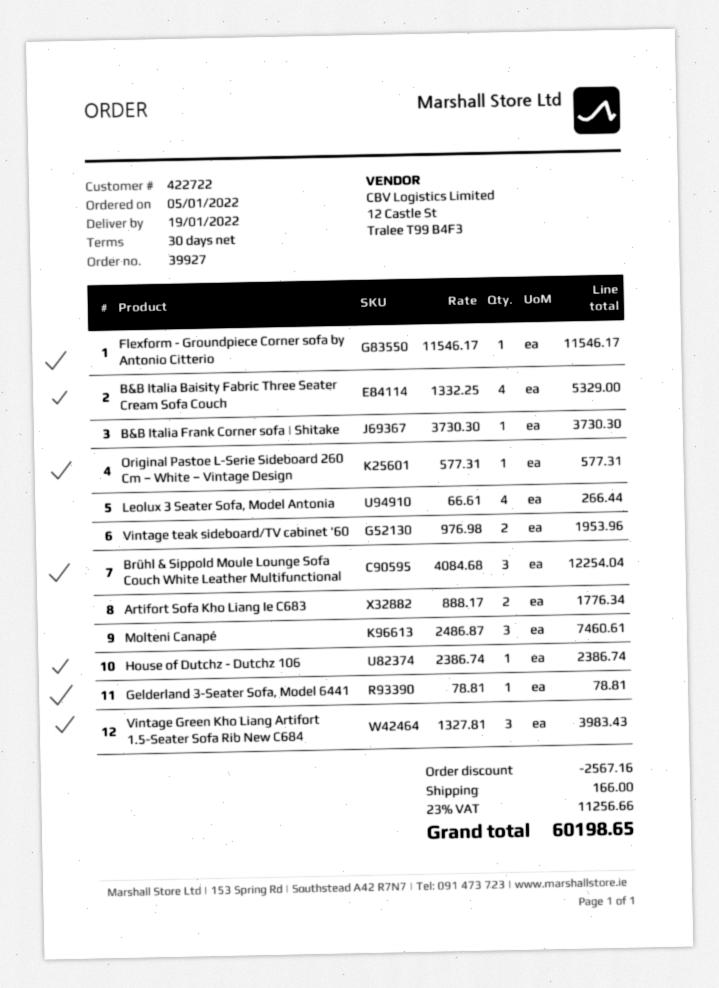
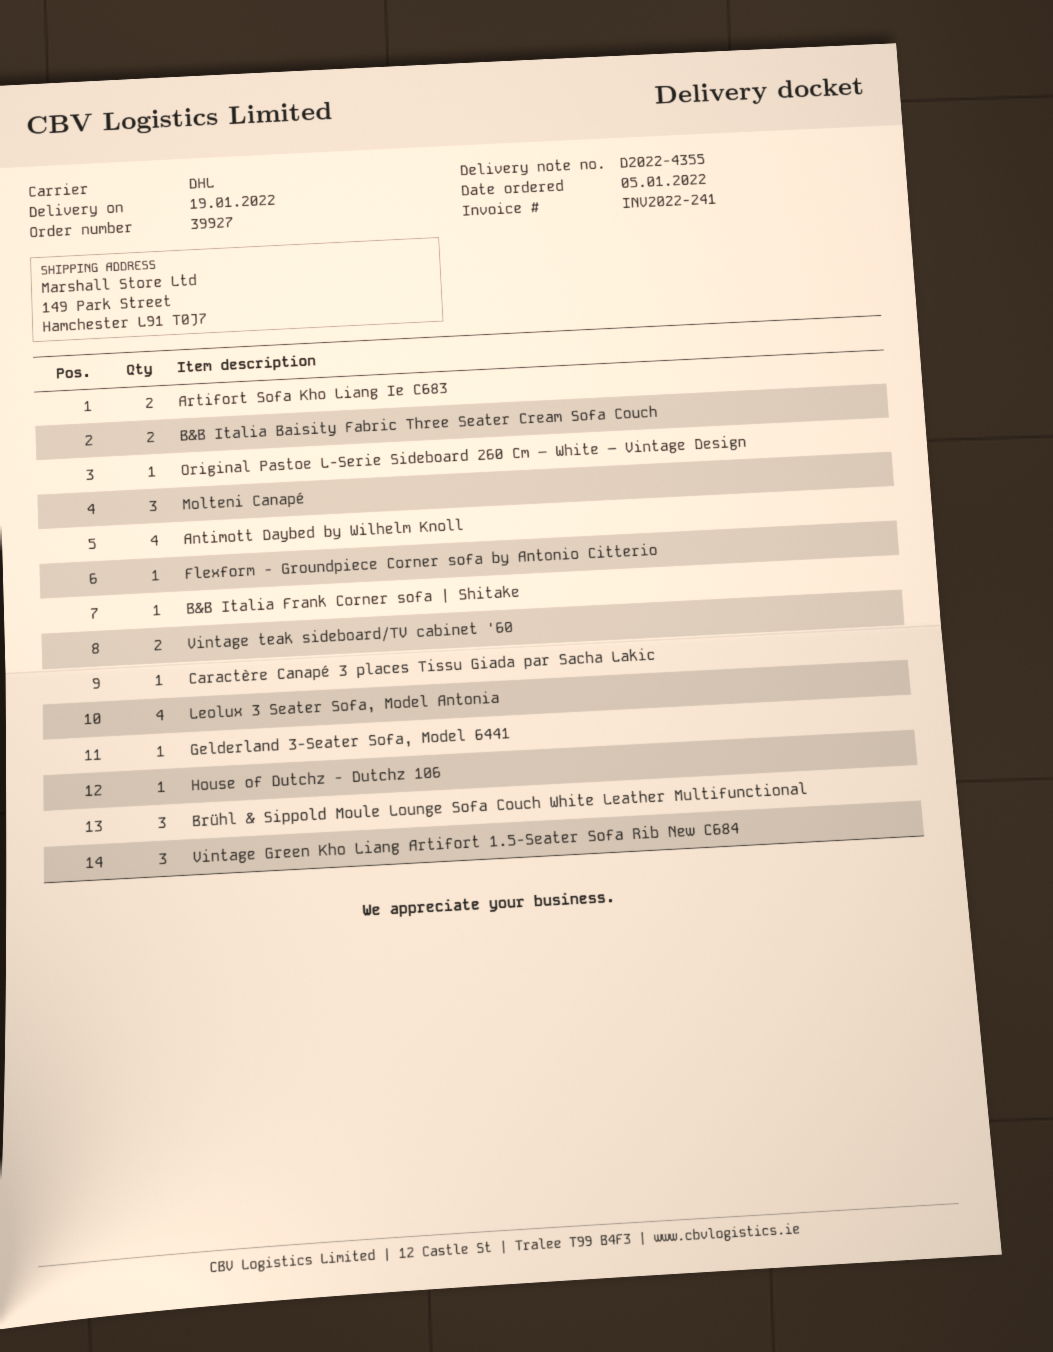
B&B Italia Baisity Fabric Three Seater Cream Sofa Couch: 4 -> 2
Antimott Daybed by Wilhelm Knoll: none -> 4
Caractère Canapé 3 places Tissu Giada par Sacha Lakic: none -> 1

